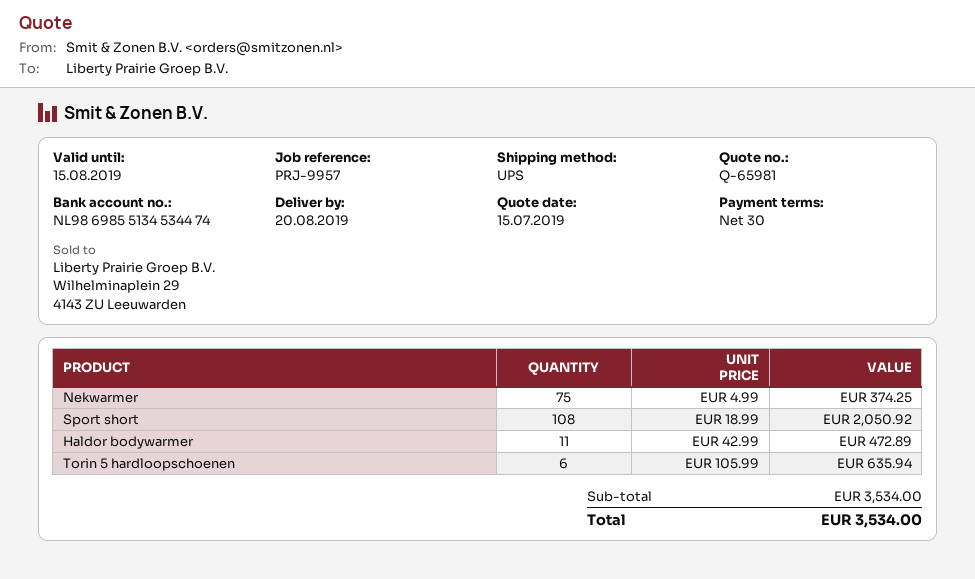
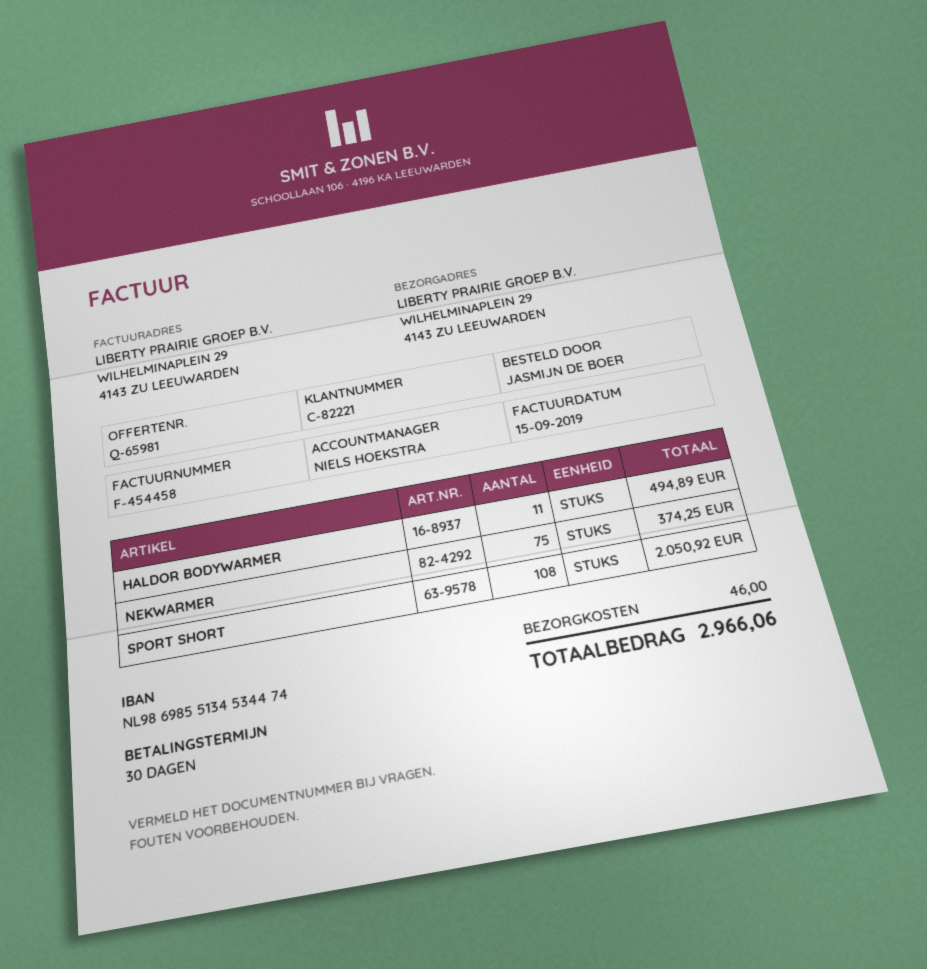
Haldor bodywarmer: 11 for 472.89 -> 11 for 494.89
Torin 5 hardloopschoenen: 6 for 635.94 -> none
shipping: none -> 46.00
total: 3534.00 -> 2966.06

